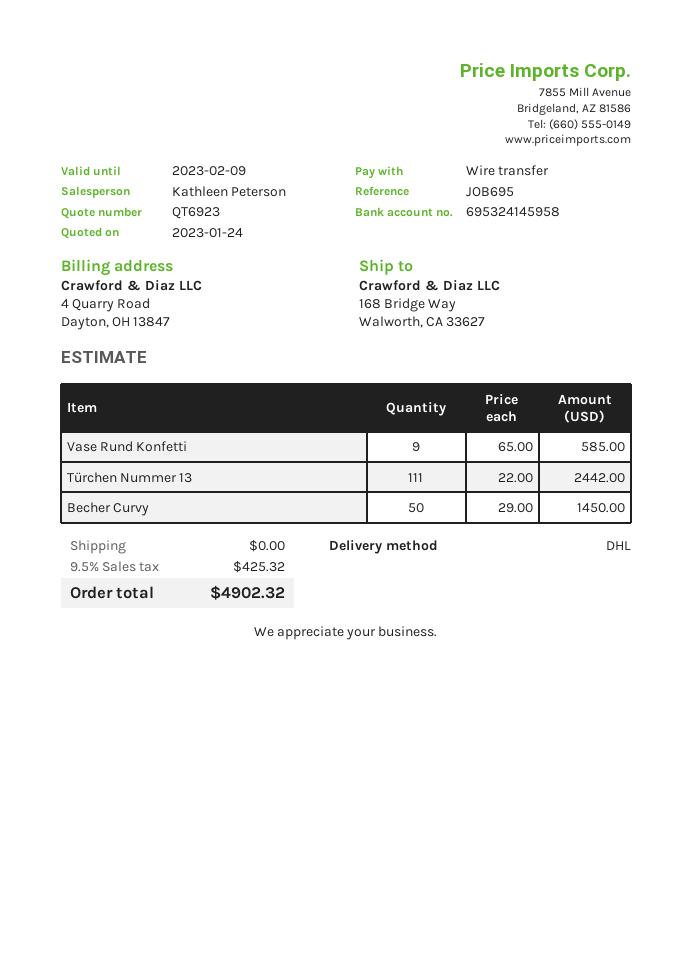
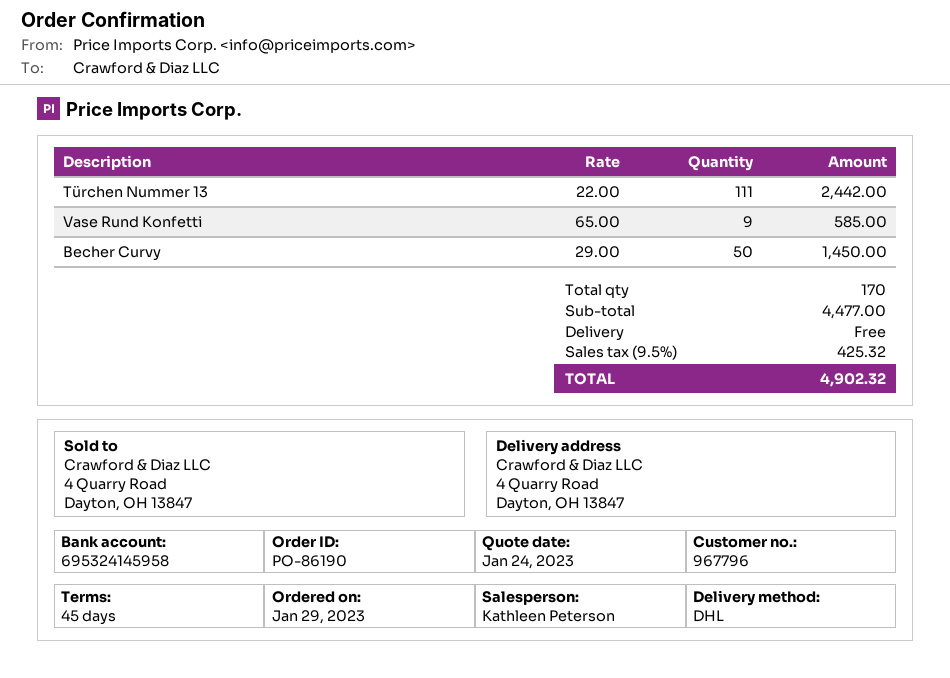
ship to: 168 Bridge Way, Walworth, CA 33627 -> 4 Quarry Road, Dayton, OH 13847

